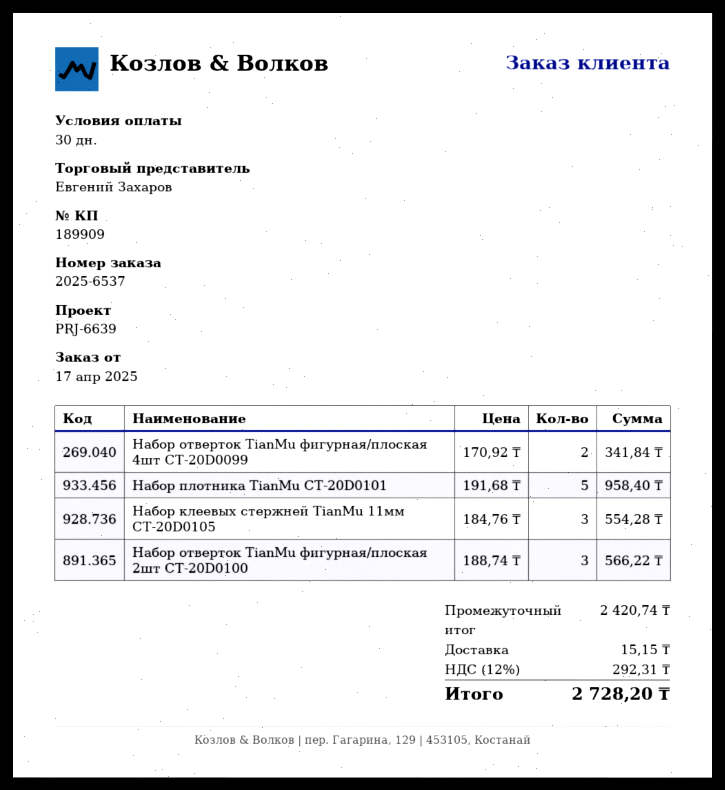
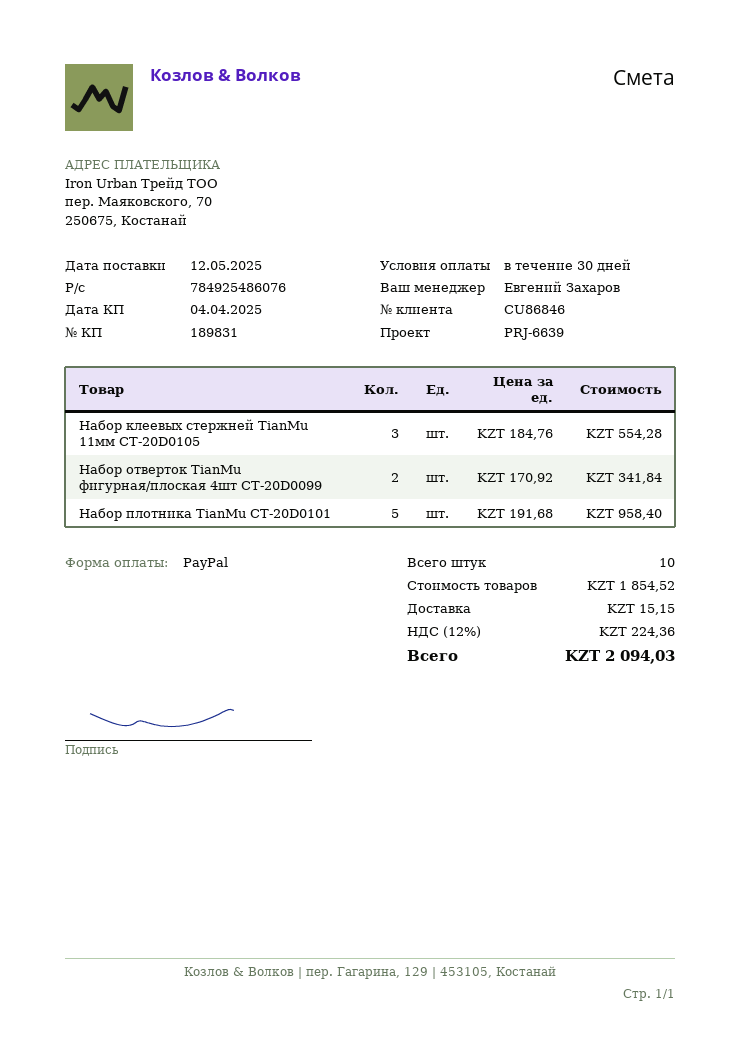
quote number: 189909 -> 189831
Набор отверток TianMu фигурная/плоская 2шт CT-20D0100: 3 x 188.74 = 566.22 -> none
subtotal: 2420.74 -> 1854.52
tax: 12% = 292.31 -> 12% = 224.36
total: 2728.20 -> 2094.03

